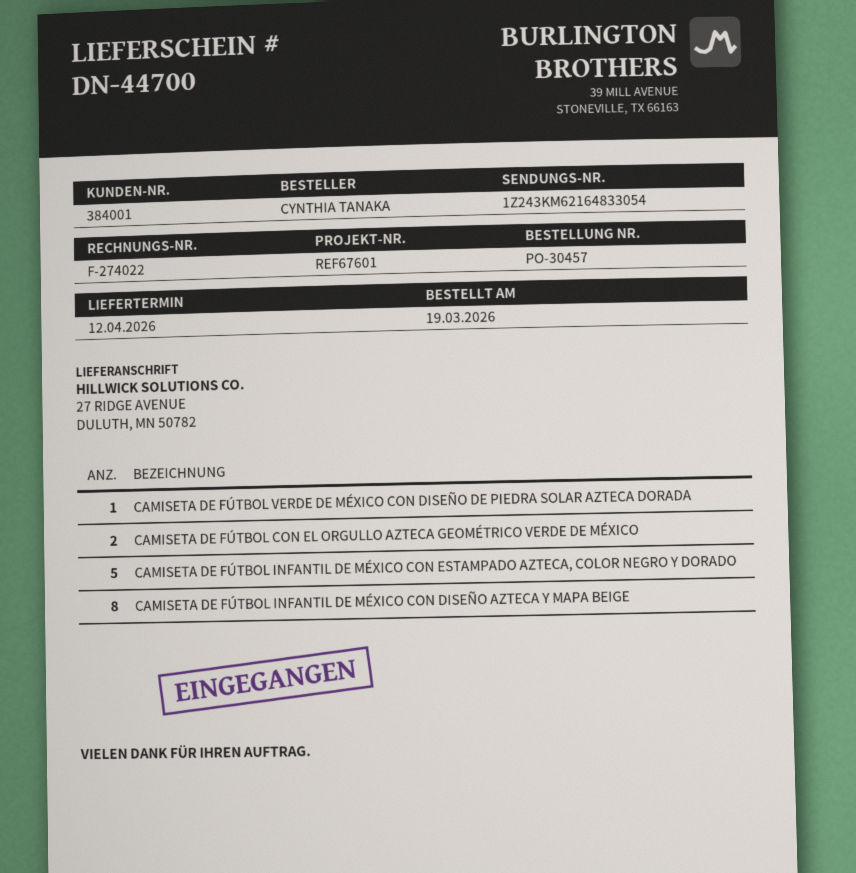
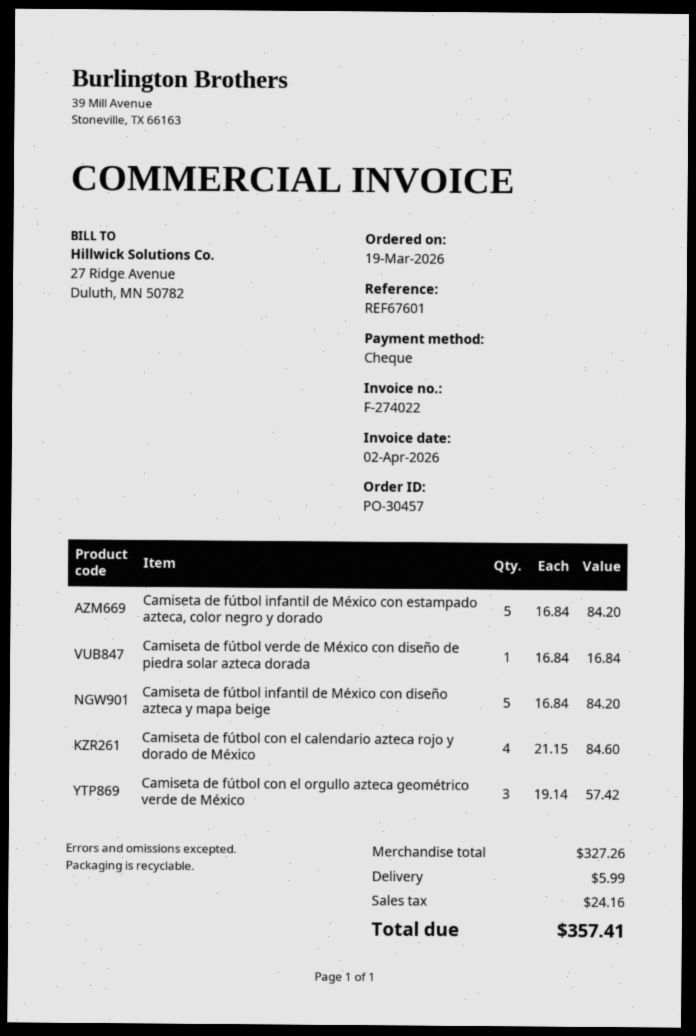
CAMISETA DE FÚTBOL CON EL ORGULLO AZTECA GEOMÉTRICO VERDE DE MÉXICO: 2 -> 3
CAMISETA DE FÚTBOL INFANTIL DE MÉXICO CON DISEÑO AZTECA Y MAPA BEIGE: 8 -> 5
Camiseta de fútbol con el calendario azteca rojo y dorado de México: none -> 4

